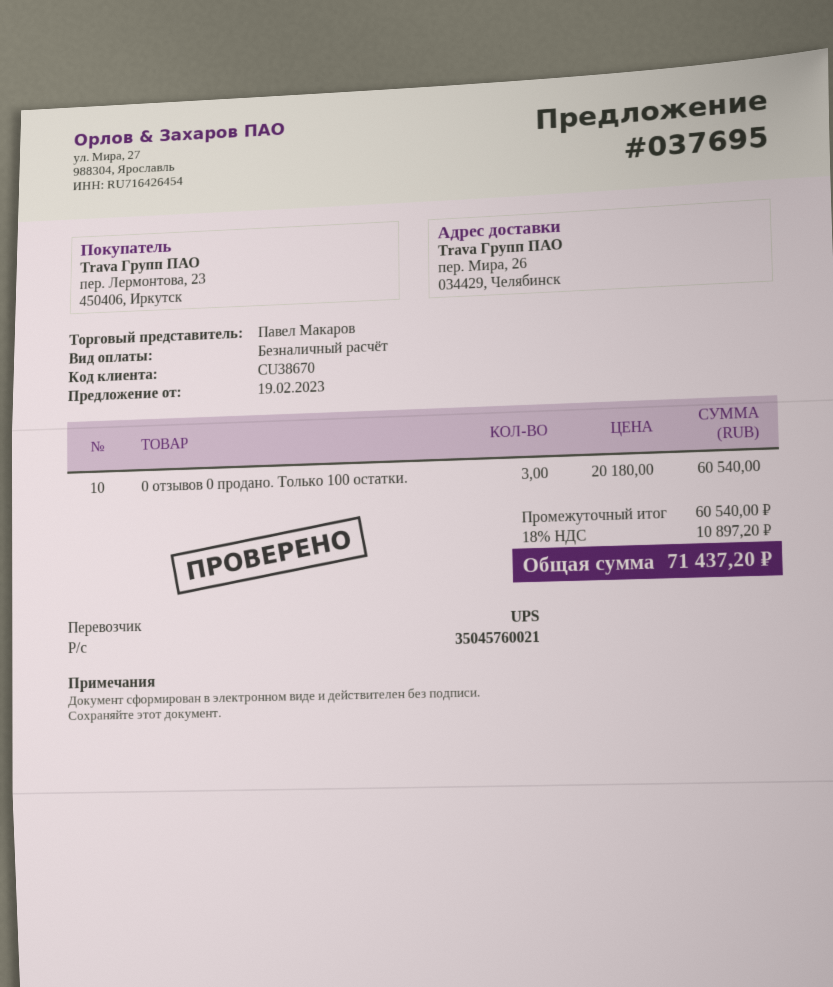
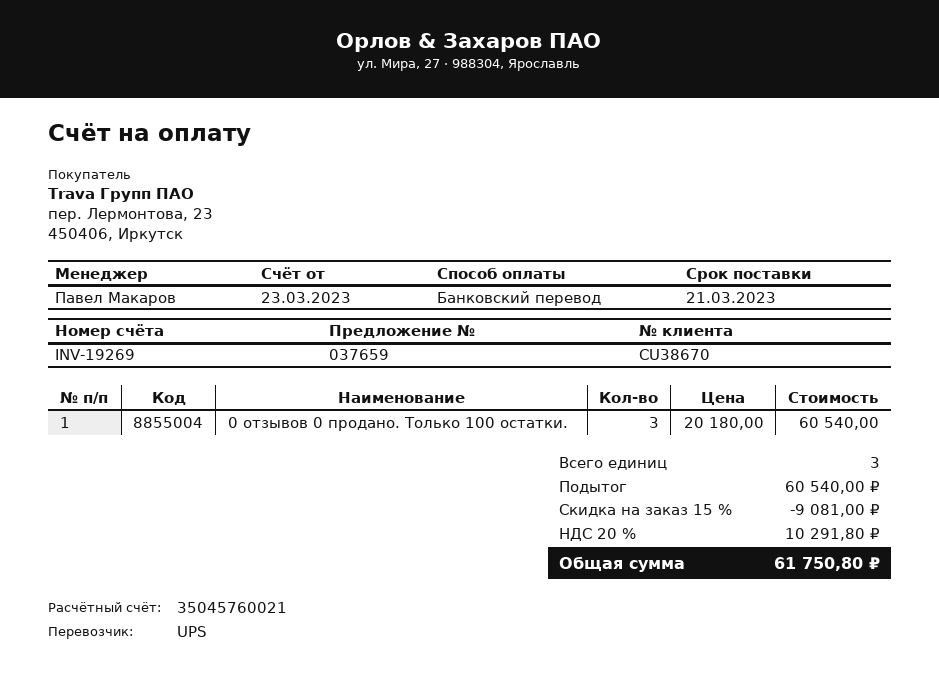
quote number: 037695 -> 037659
discount: none -> 15% = 9081.00
tax: 18% = 10897.20 -> 20% = 10291.80
total: 71437.20 -> 61750.80

